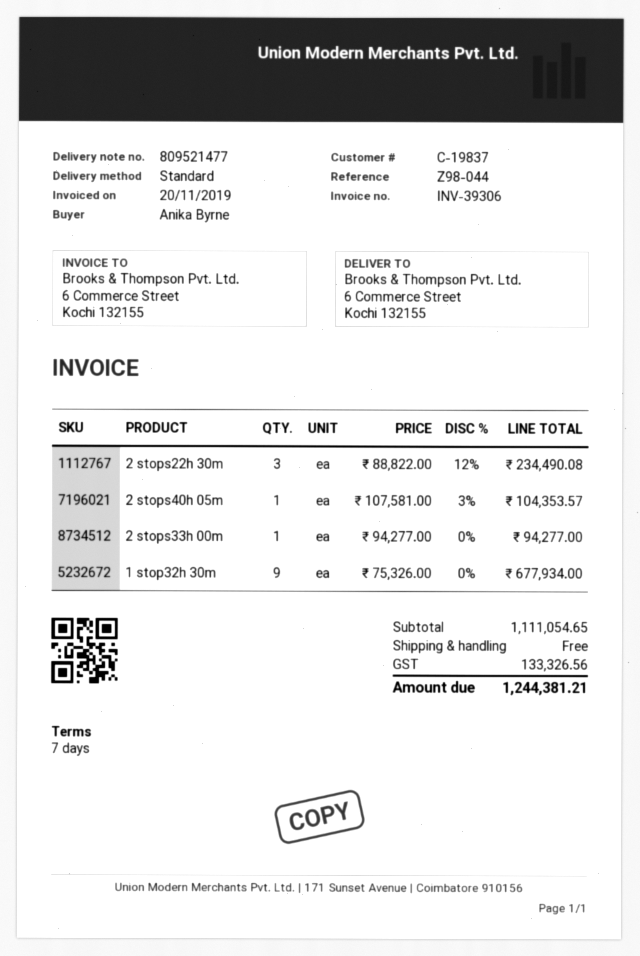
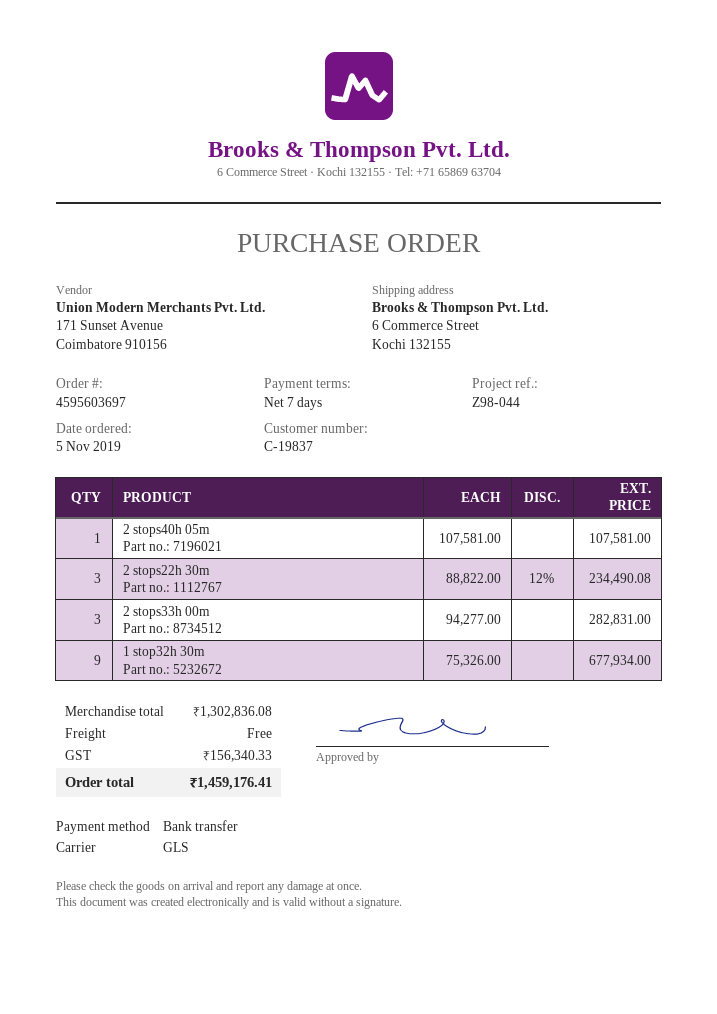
shipping method: standard -> GLS
2 stops40h 05m: 1 x 107581.00 - 3% = 104353.57 -> 1 x 107581.00 = 107581.00
2 stops33h 00m: 1 x 94277.00 = 94277.00 -> 3 x 94277.00 = 282831.00
subtotal: 1111054.65 -> 1302836.08
tax: 133326.56 -> 156340.33
total: 1244381.21 -> 1459176.41

